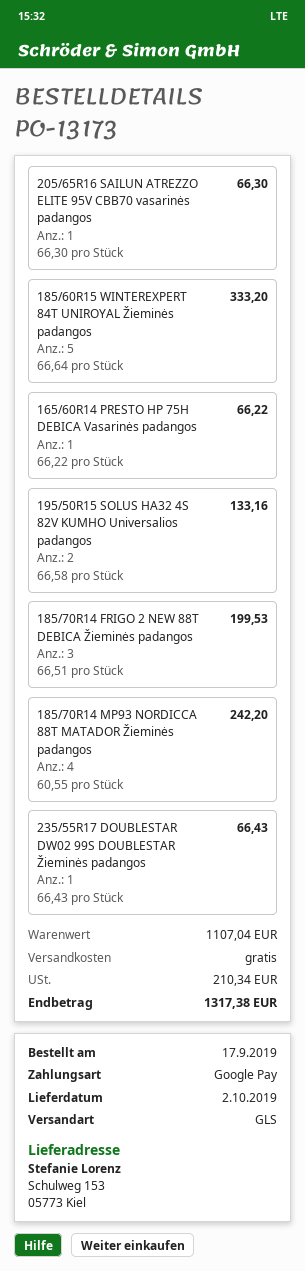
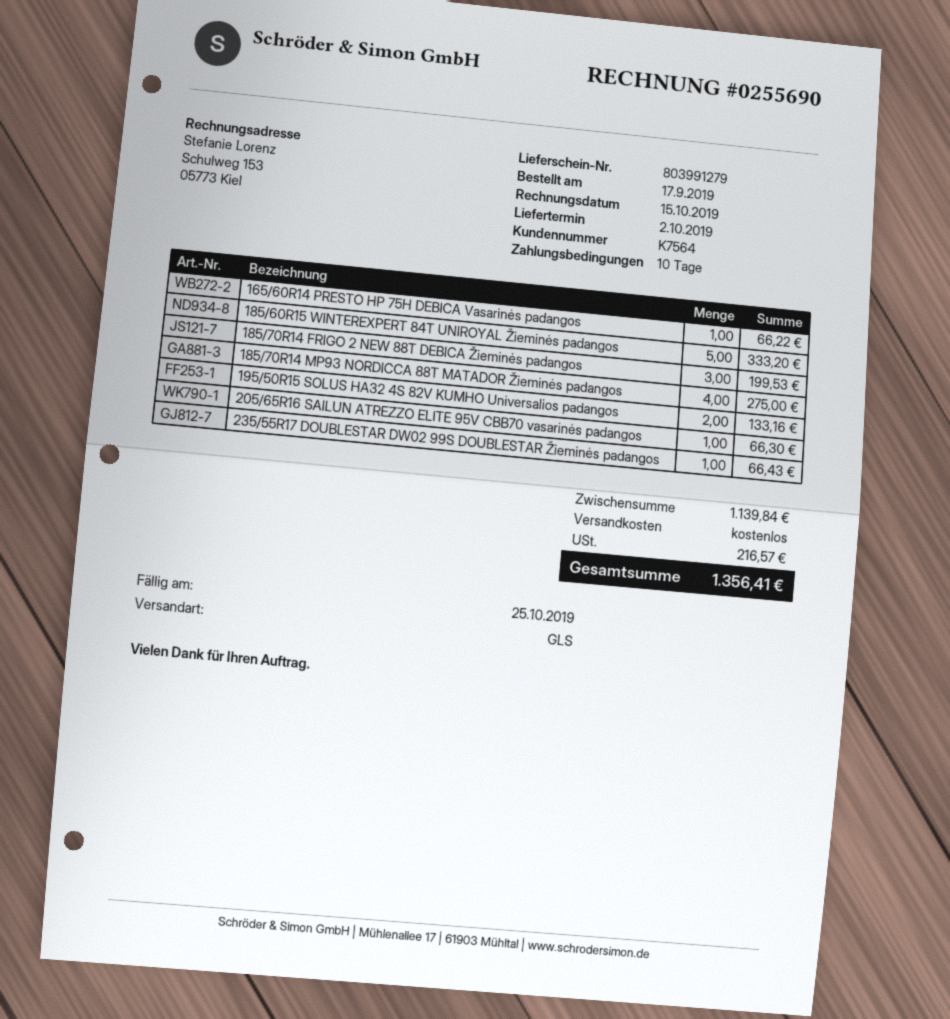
185/70R14 MP93 NORDICCA 88T MATADOR Žieminės padangos: 4 for 242.20 -> 4 for 275.00
subtotal: 1107.04 -> 1139.84
tax: 210.34 -> 216.57
total: 1317.38 -> 1356.41

